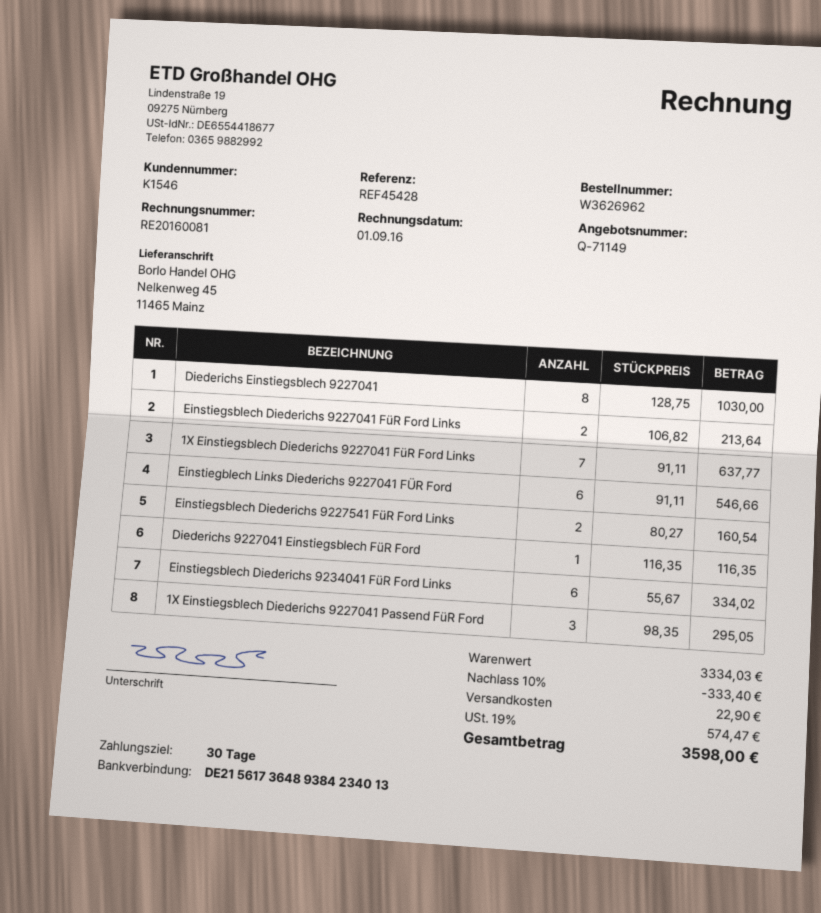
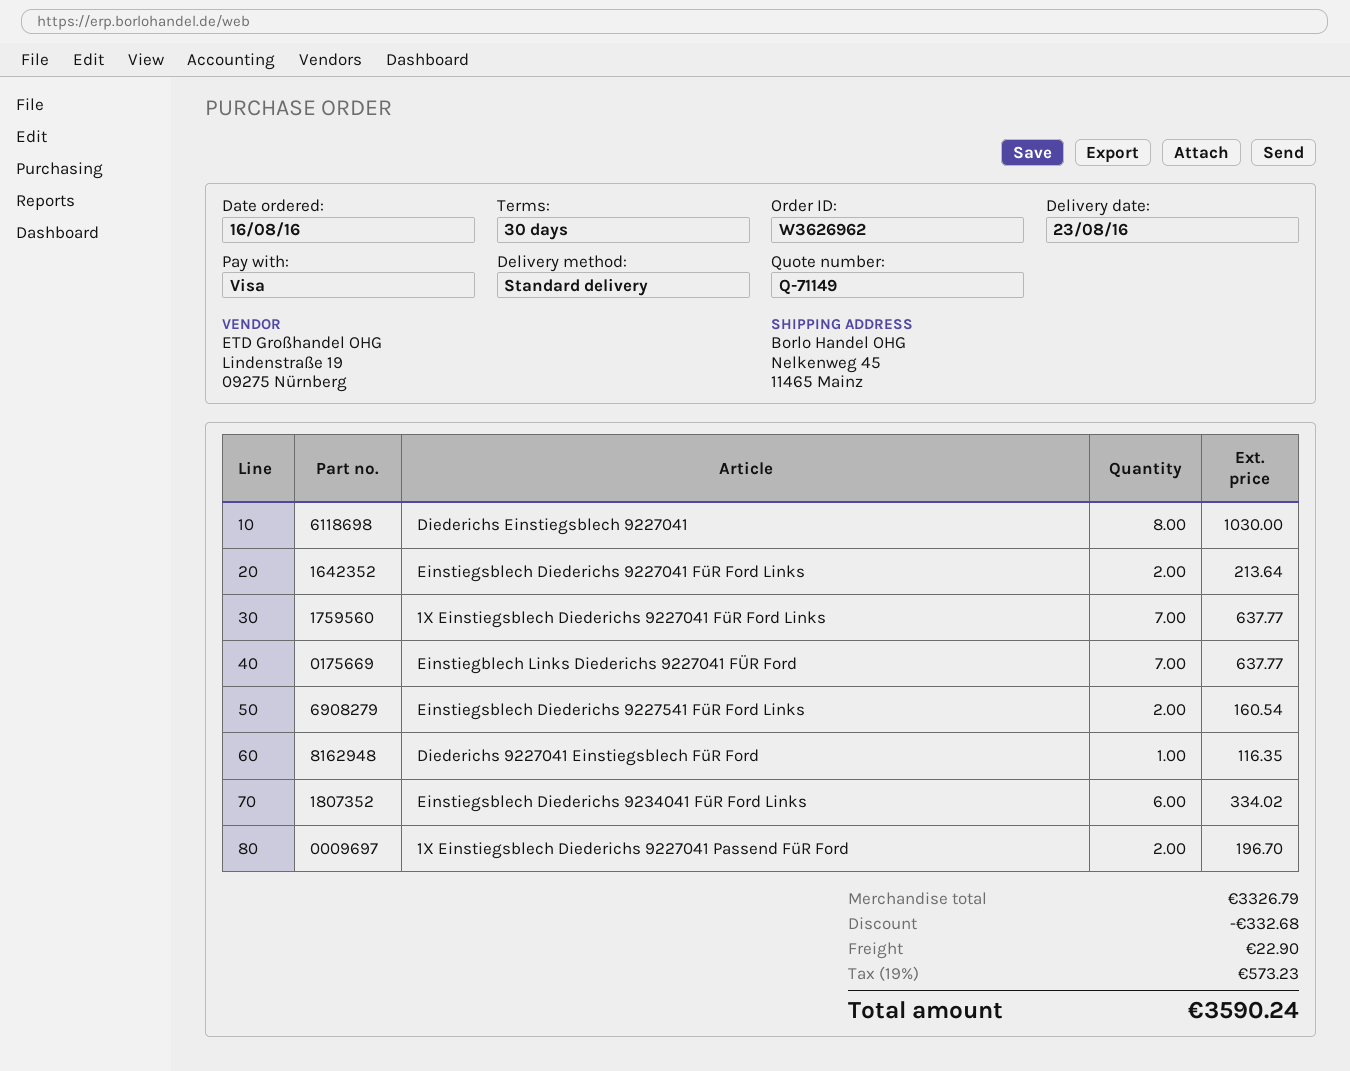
Einstiegblech Links Diederichs 9227041 FÜR Ford: 6 for 546.66 -> 7 for 637.77
1X Einstiegsblech Diederichs 9227041 Passend FüR Ford: 3 for 295.05 -> 2 for 196.70
subtotal: 3334.03 -> 3326.79
discount: 333.40 -> 332.68
tax: 19% = 574.47 -> 19% = 573.23
total: 3598.00 -> 3590.24

